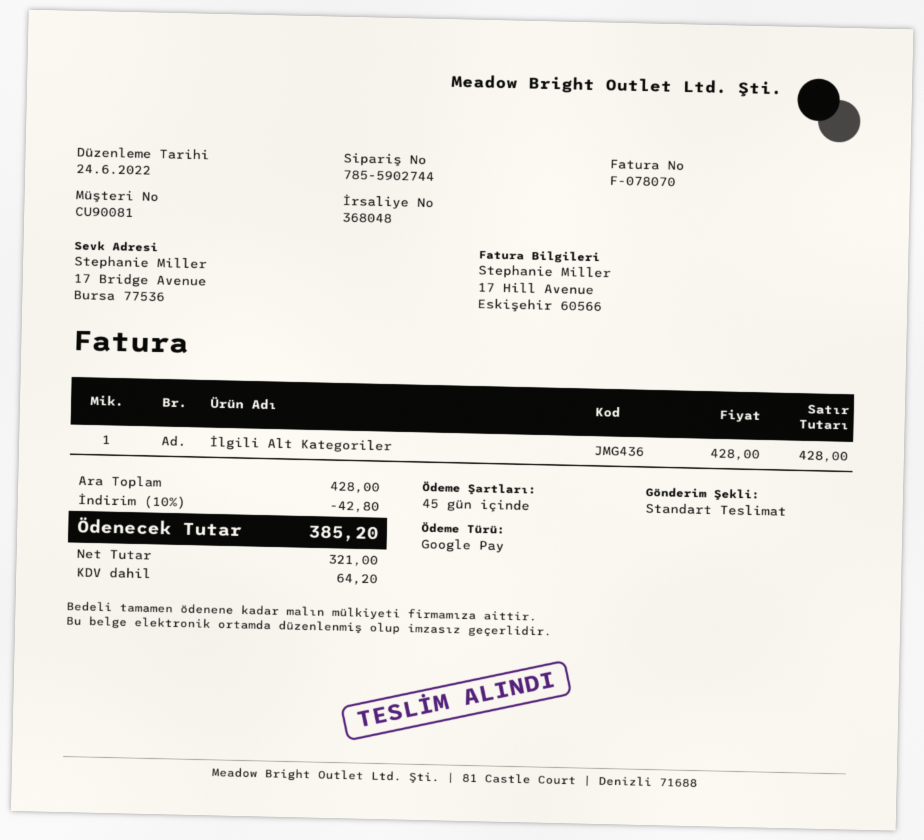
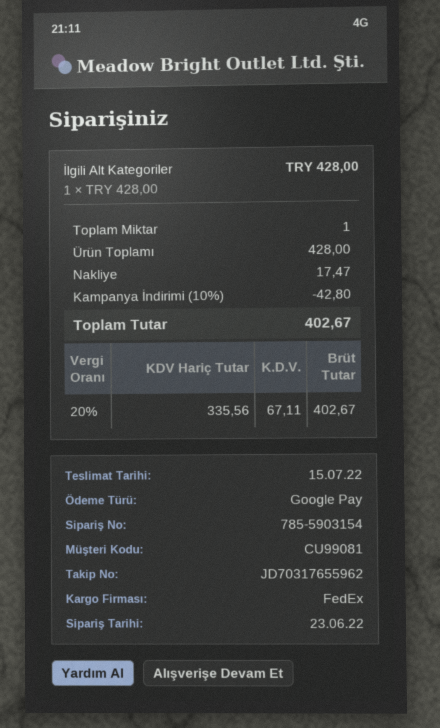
order number: 785-5902744 -> 785-5903154
customer number: CU90081 -> CU99081
shipping method: standard -> FedEx
shipping: none -> 17.47
net: 321.00 -> 335.56
tax: 64.20 -> 67.11
total: 385.20 -> 402.67

